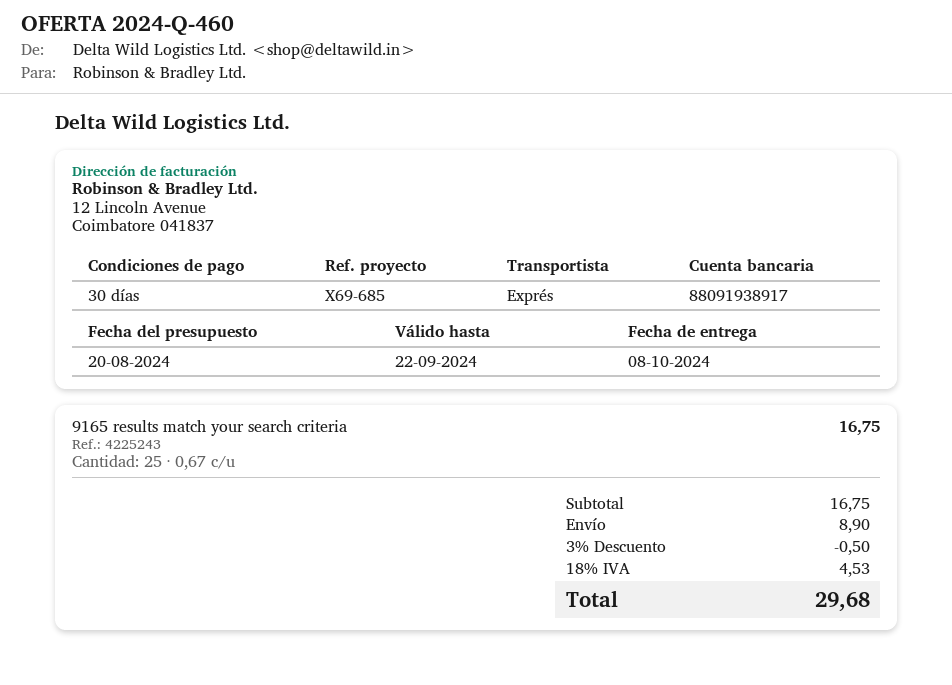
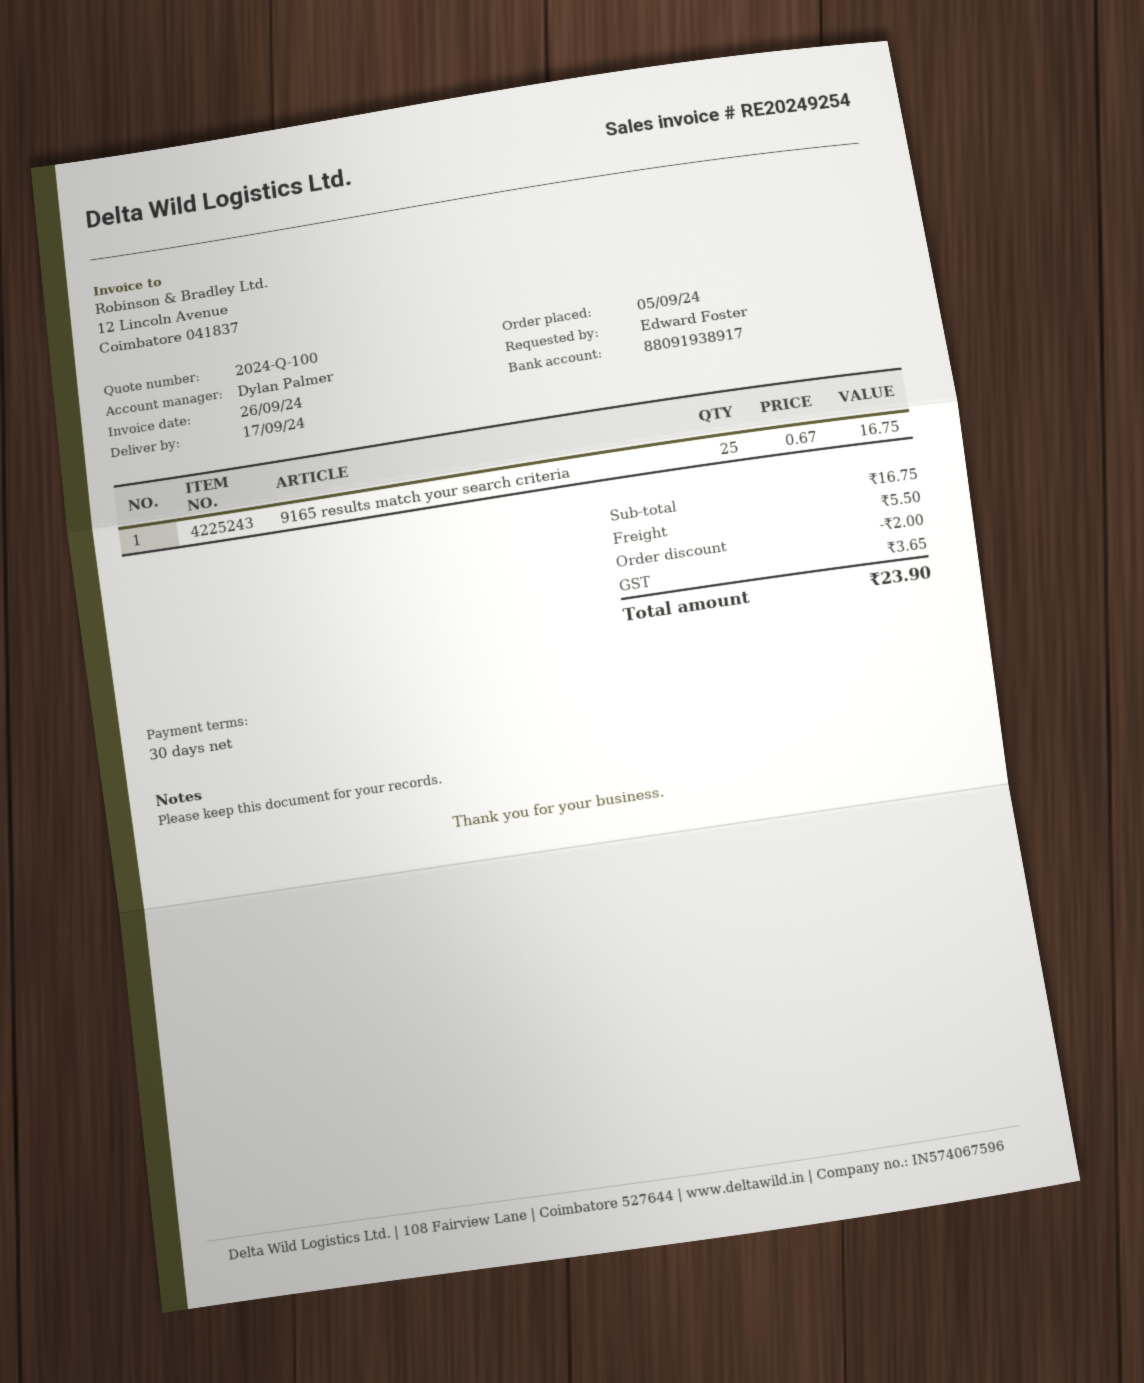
quote number: 2024-Q-460 -> 2024-Q-100
delivery date: 2024-10-08 -> 2024-09-17
discount: 0.50 -> 2.00
shipping: 8.90 -> 5.50
tax: 4.53 -> 3.65
total: 29.68 -> 23.90

